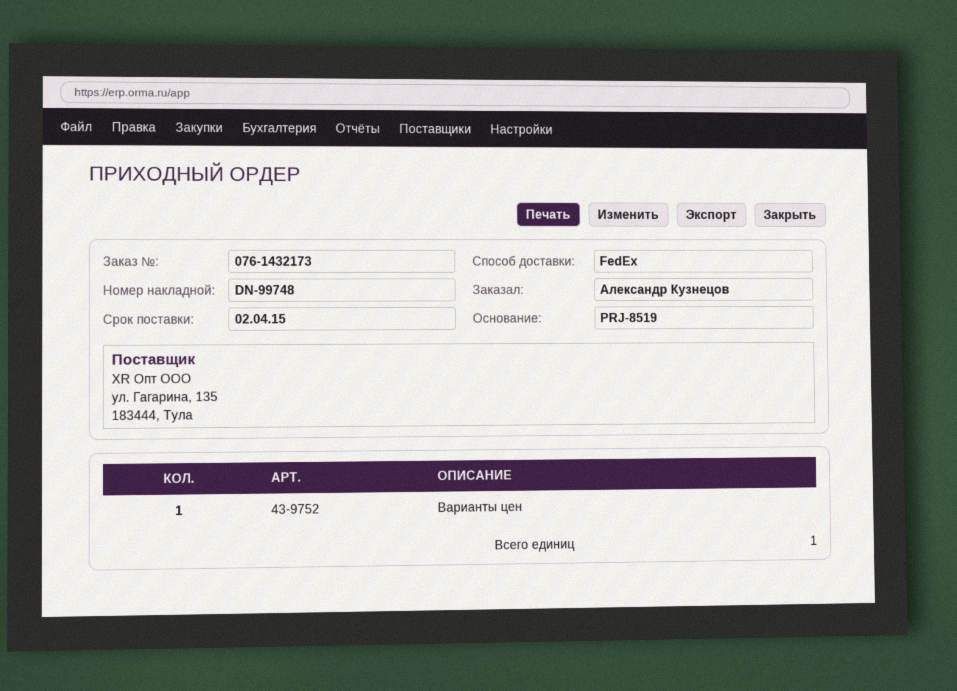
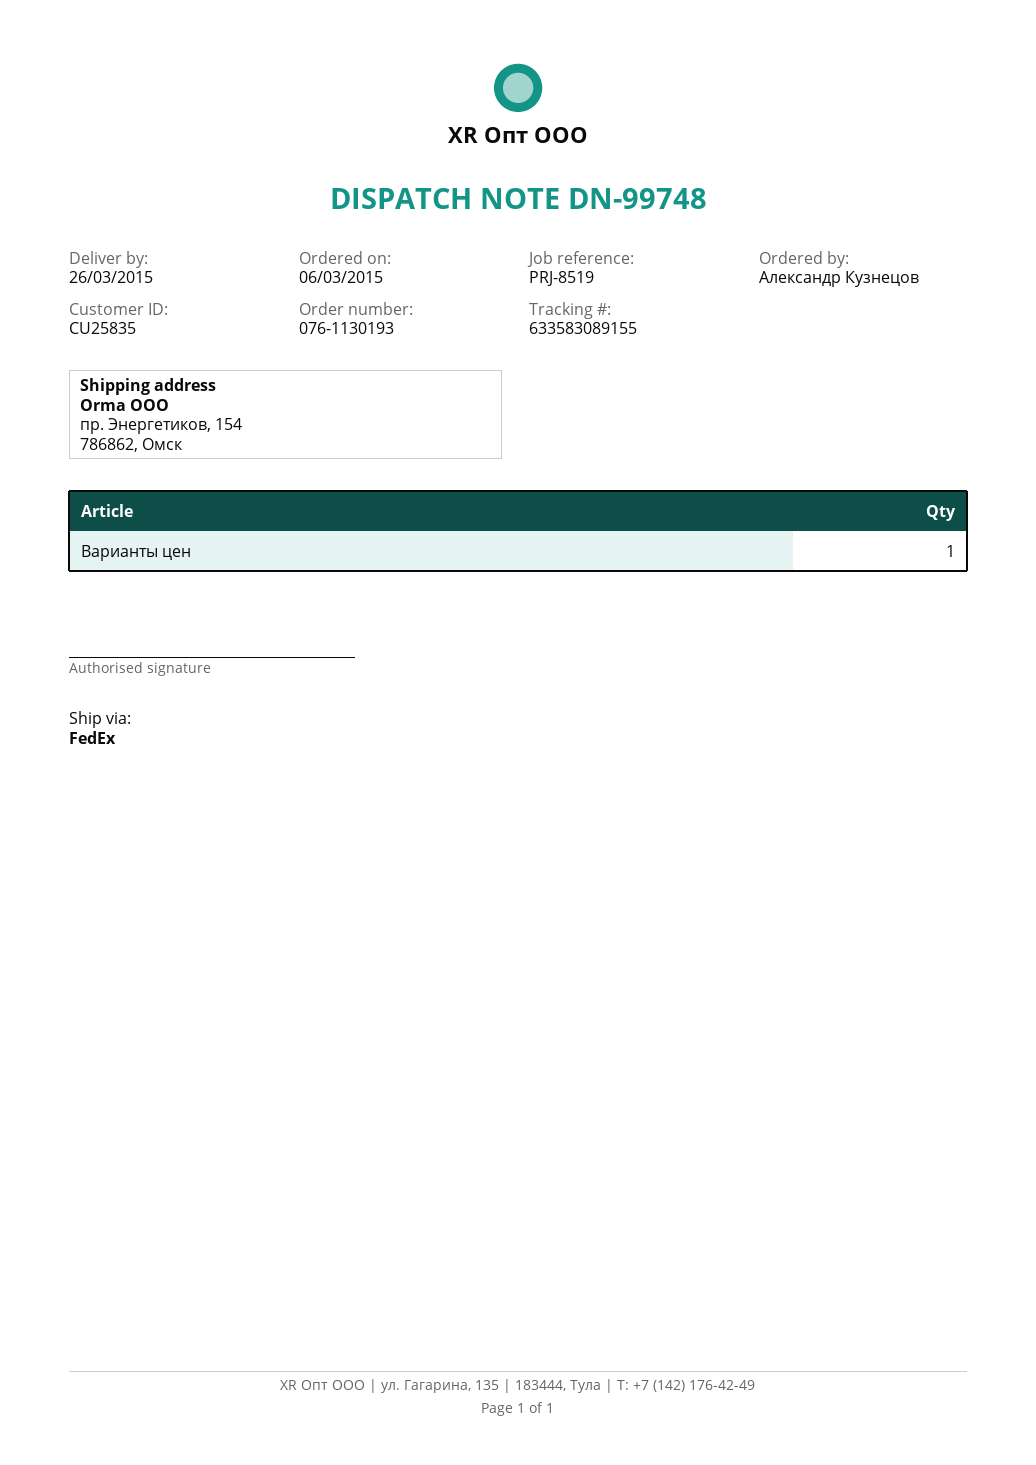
order number: 076-1432173 -> 076-1130193
delivery date: 2015-04-02 -> 2015-03-26

